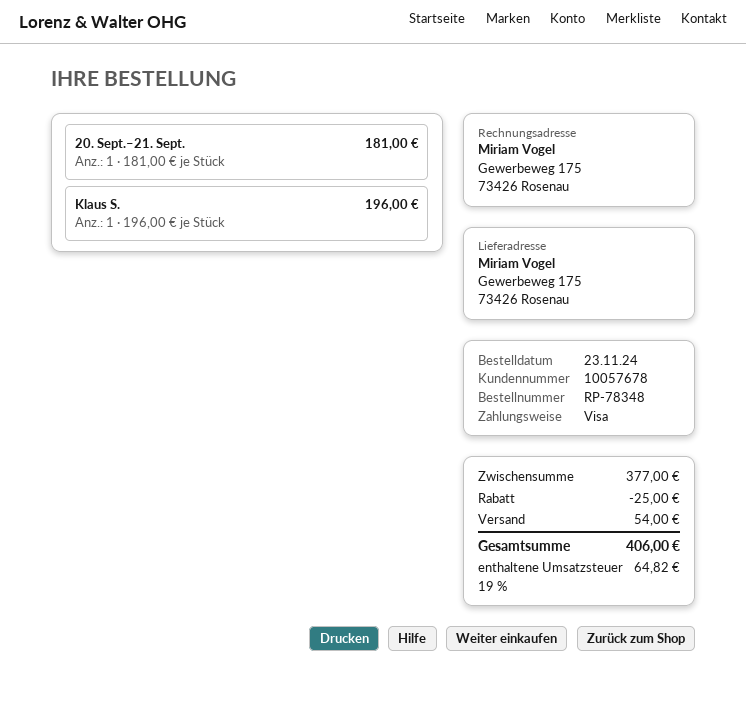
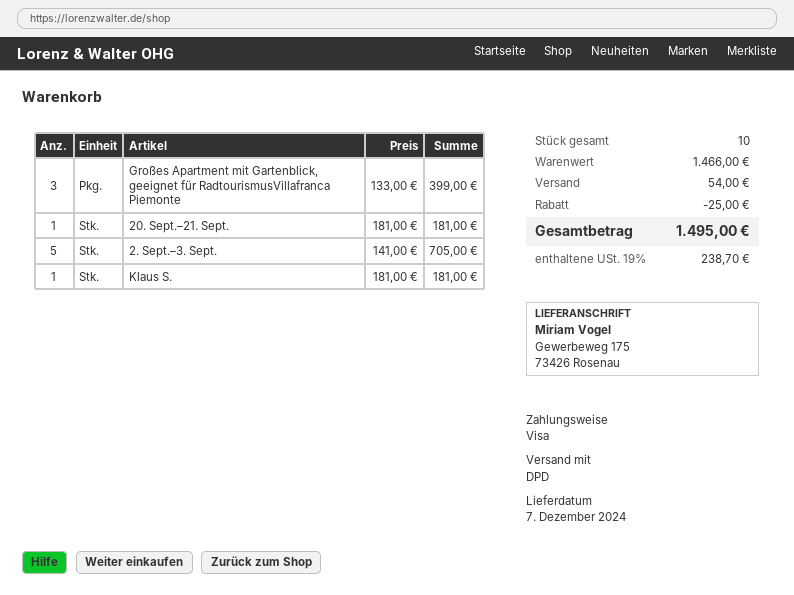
Klaus S.: 1 x 196.00 = 196.00 -> 1 x 181.00 = 181.00
Großes Apartment mit Gartenblick, geeignet für RadtourismusVillafranca Piemonte: none -> 3 x 133.00 = 399.00
2. Sept.–3. Sept.: none -> 5 x 141.00 = 705.00
subtotal: 377.00 -> 1466.00
tax: 19% = 64.82 -> 19% = 238.70
total: 406.00 -> 1495.00

